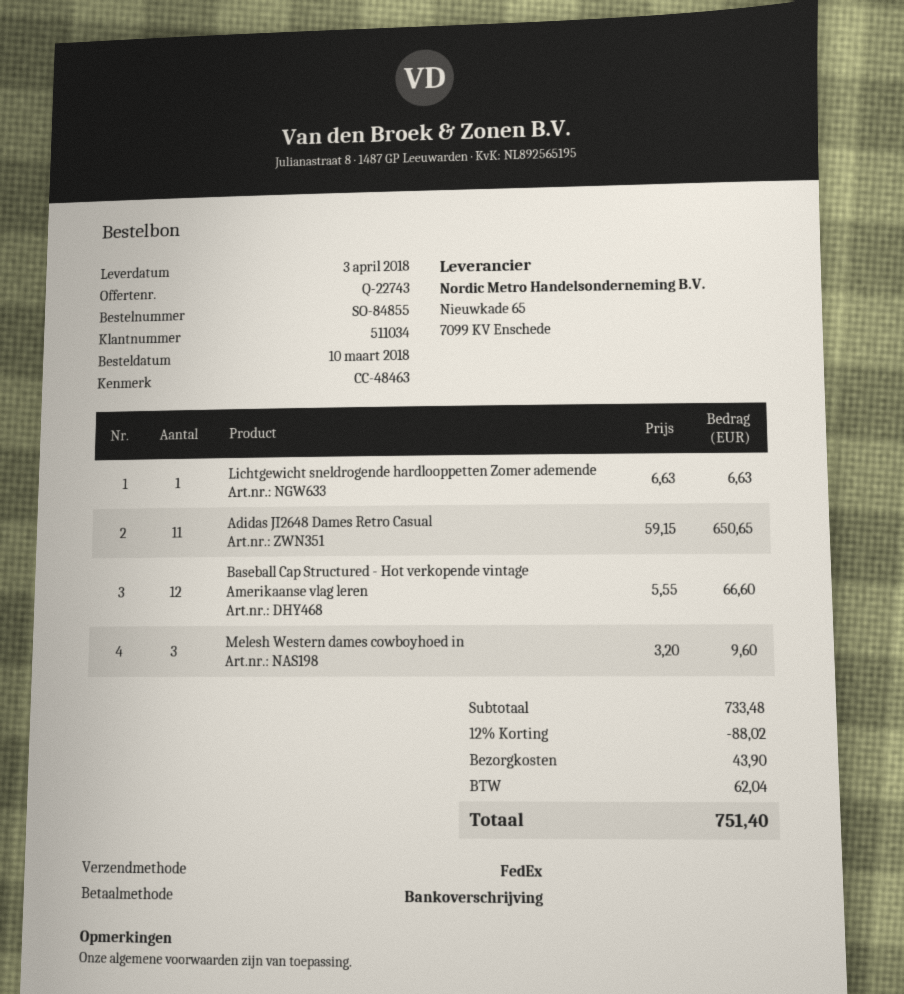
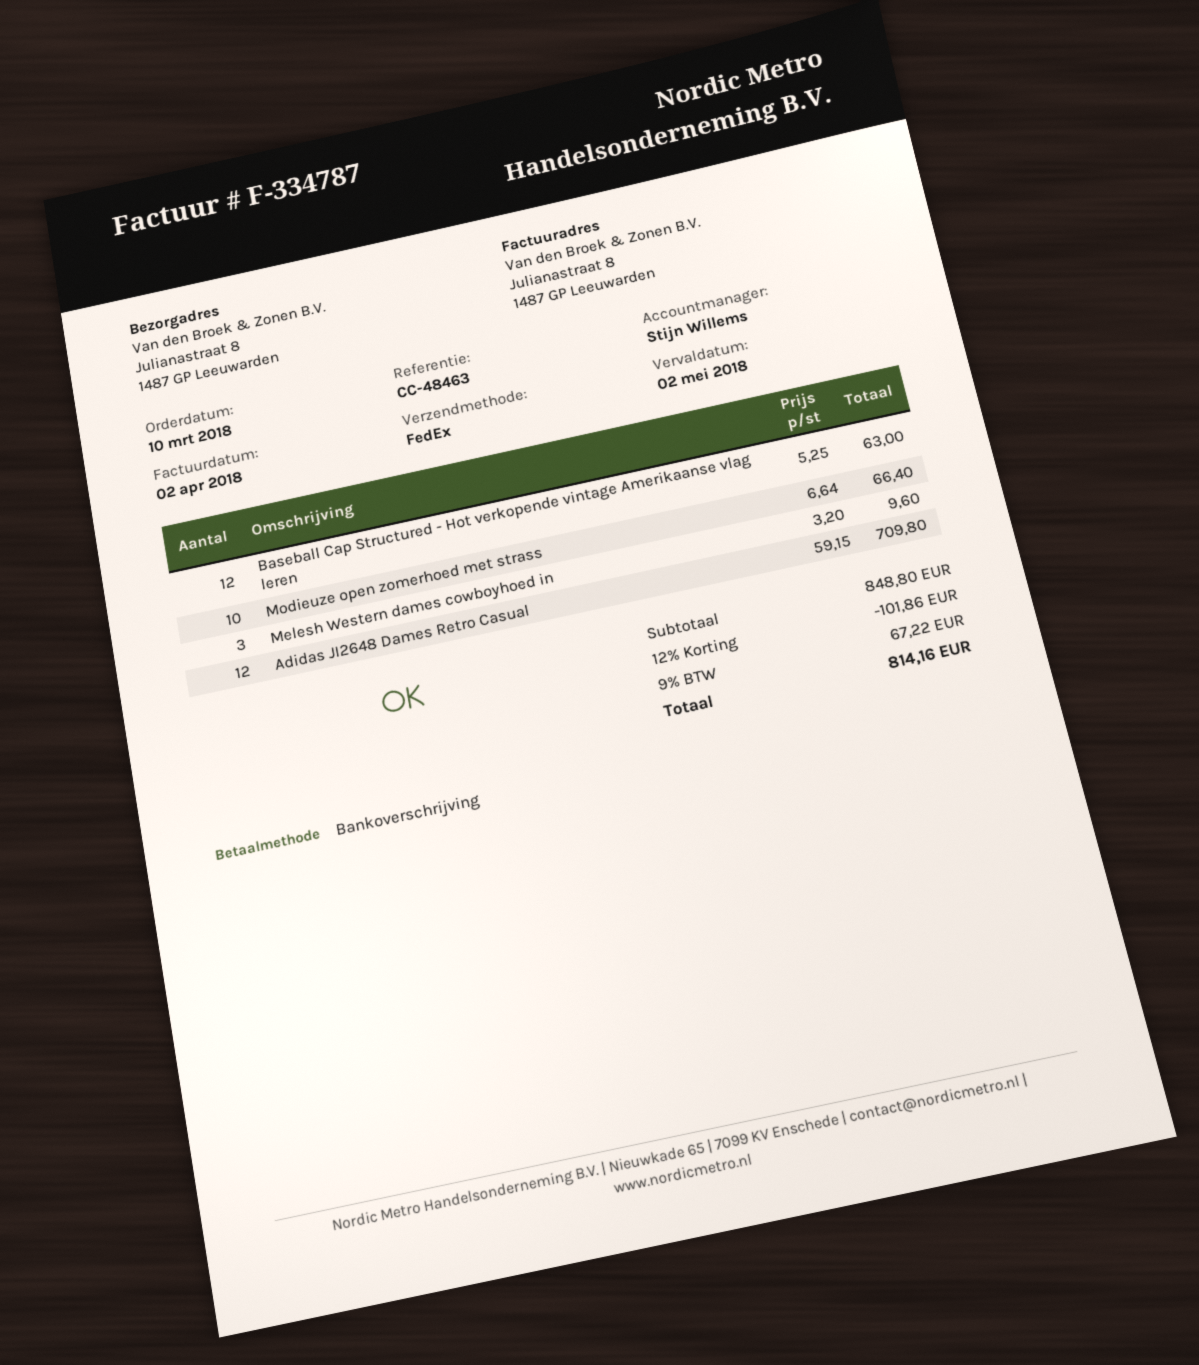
Lichtgewicht sneldrogende hardlooppetten Zomer ademende: 1 x 6.63 = 6.63 -> none
Adidas JI2648 Dames Retro Casual: 11 x 59.15 = 650.65 -> 12 x 59.15 = 709.80
Baseball Cap Structured - Hot verkopende vintage Amerikaanse vlag leren: 12 x 5.55 = 66.60 -> 12 x 5.25 = 63.00
Modieuze open zomerhoed met strass: none -> 10 x 6.64 = 66.40
subtotal: 733.48 -> 848.80
discount: 12% = 88.02 -> 12% = 101.86
shipping: 43.90 -> none
tax: 62.04 -> 67.22
total: 751.40 -> 814.16

